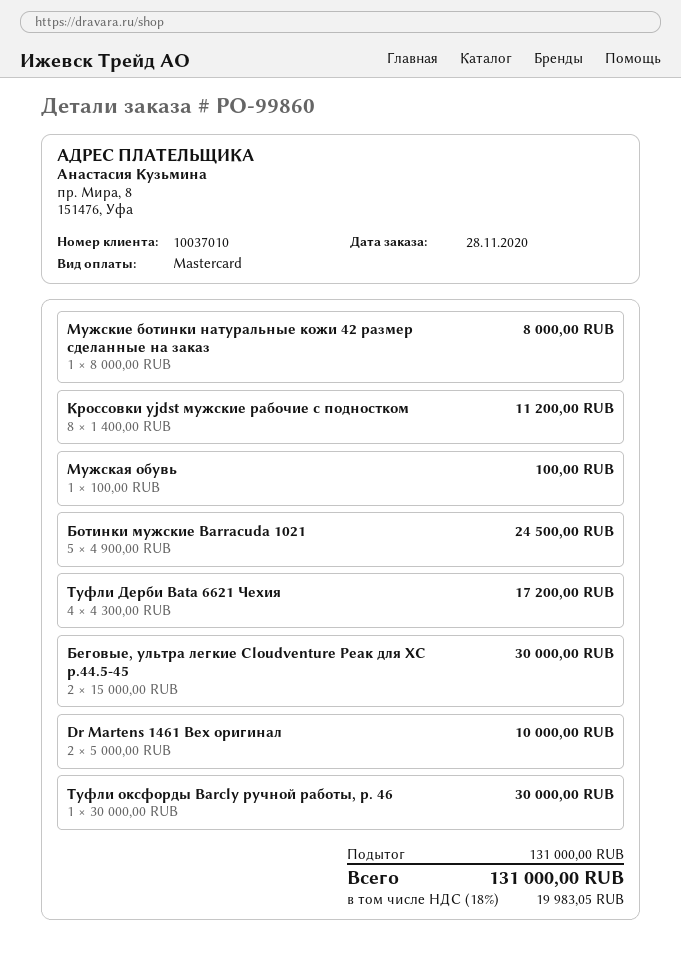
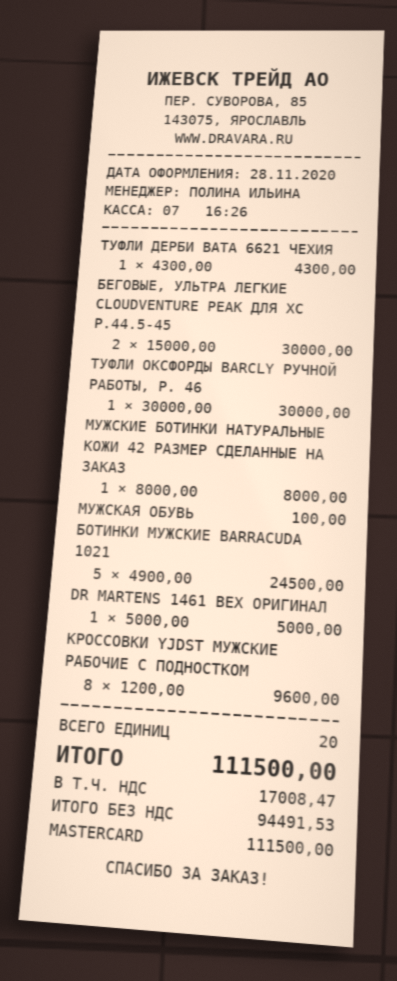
Кроссовки yjdst мужские рабочие с подностком: 8 x 1400.00 = 11200.00 -> 8 x 1200.00 = 9600.00
Туфли Дерби Bata 6621 Чехия: 4 x 4300.00 = 17200.00 -> 1 x 4300.00 = 4300.00
Dr Martens 1461 Bex оригинал: 2 x 5000.00 = 10000.00 -> 1 x 5000.00 = 5000.00
tax: 19983.05 -> 17008.47
total: 131000.00 -> 111500.00

